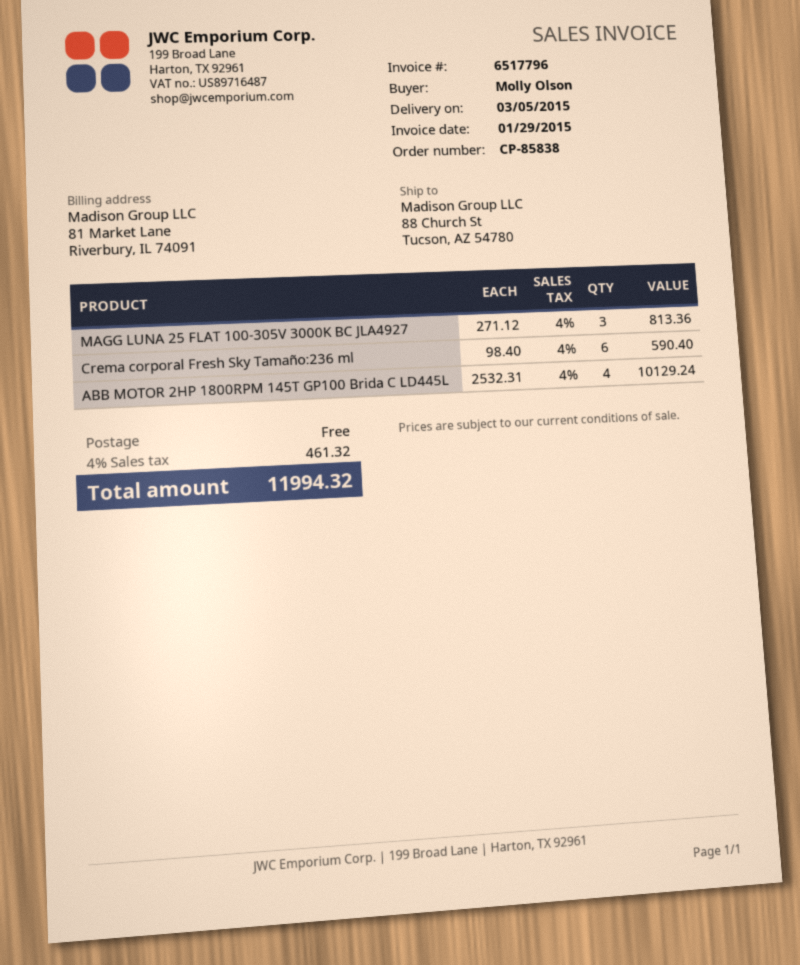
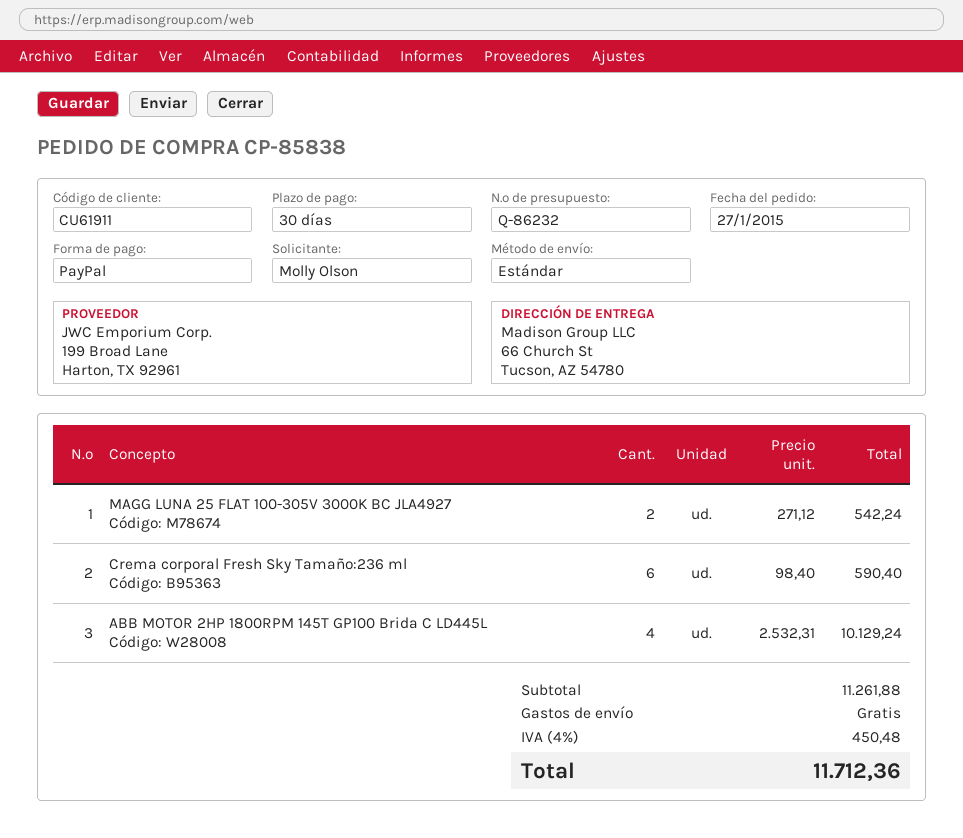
ship to: 88 Church St, Tucson, AZ 54780 -> 66 Church St, Tucson, AZ 54780
MAGG LUNA 25 FLAT 100-305V 3000K BC JLA4927: 3 x 271.12 = 813.36 -> 2 x 271.12 = 542.24
tax: 4% = 461.32 -> 4% = 450.48
total: 11994.32 -> 11712.36

